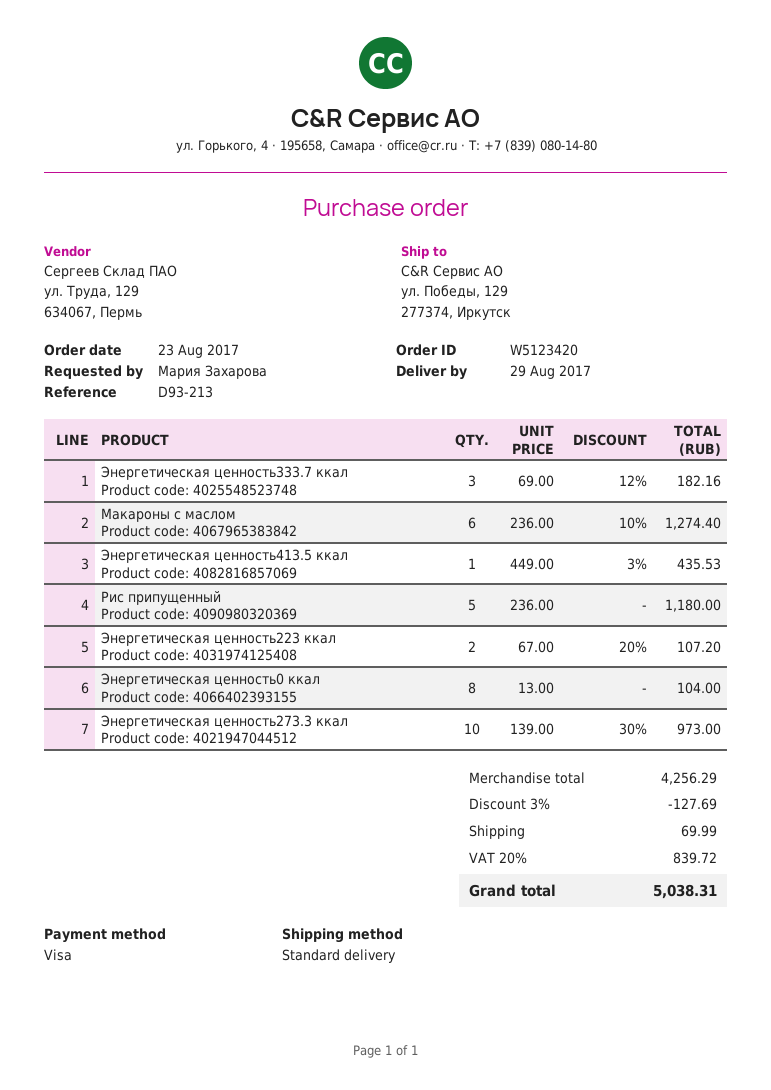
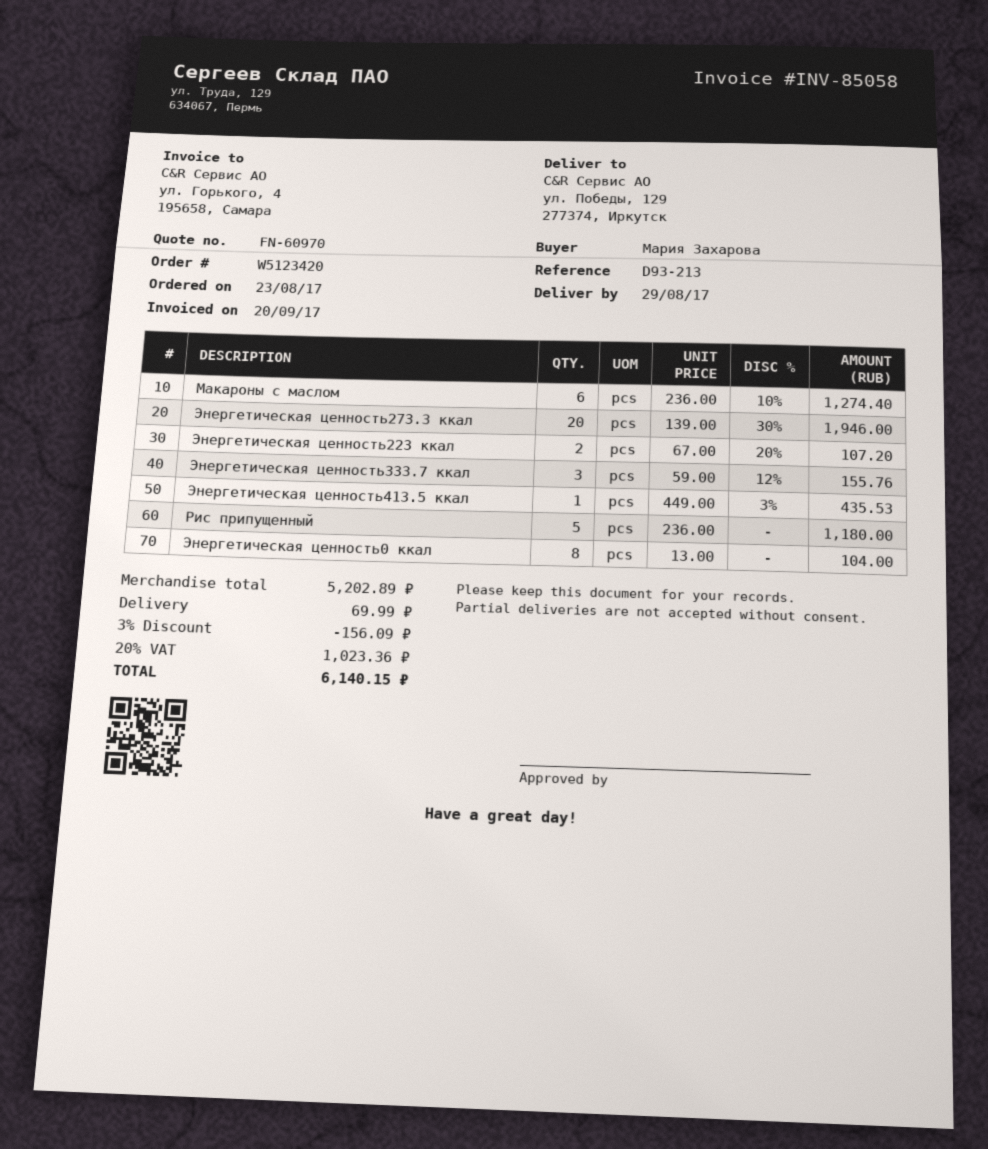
Энергетическая ценность333.7 ккал: 3 x 69.00 - 12% = 182.16 -> 3 x 59.00 - 12% = 155.76
Энергетическая ценность273.3 ккал: 10 x 139.00 - 30% = 973.00 -> 20 x 139.00 - 30% = 1946.00
subtotal: 4256.29 -> 5202.89
discount: 3% = 127.69 -> 3% = 156.09
tax: 20% = 839.72 -> 20% = 1023.36
total: 5038.31 -> 6140.15

